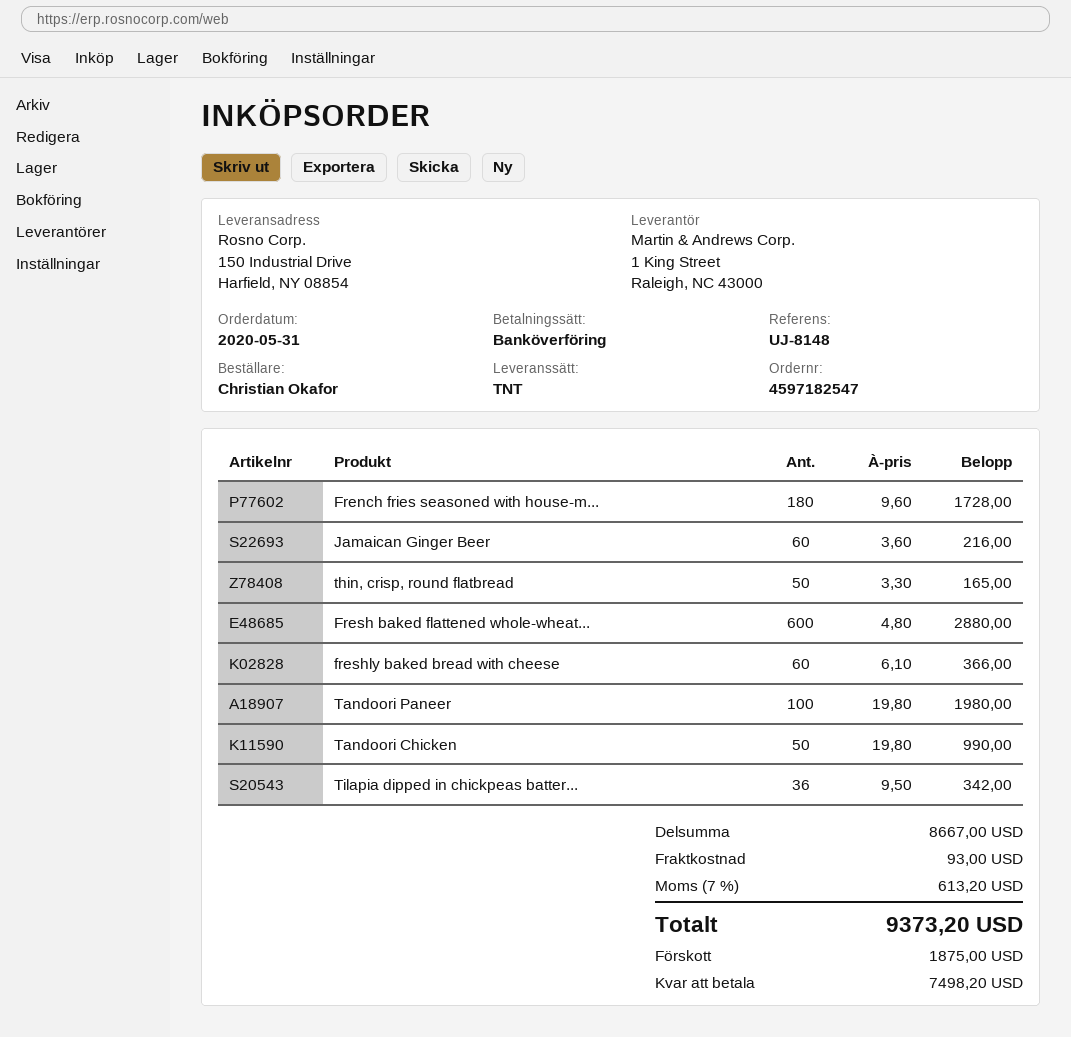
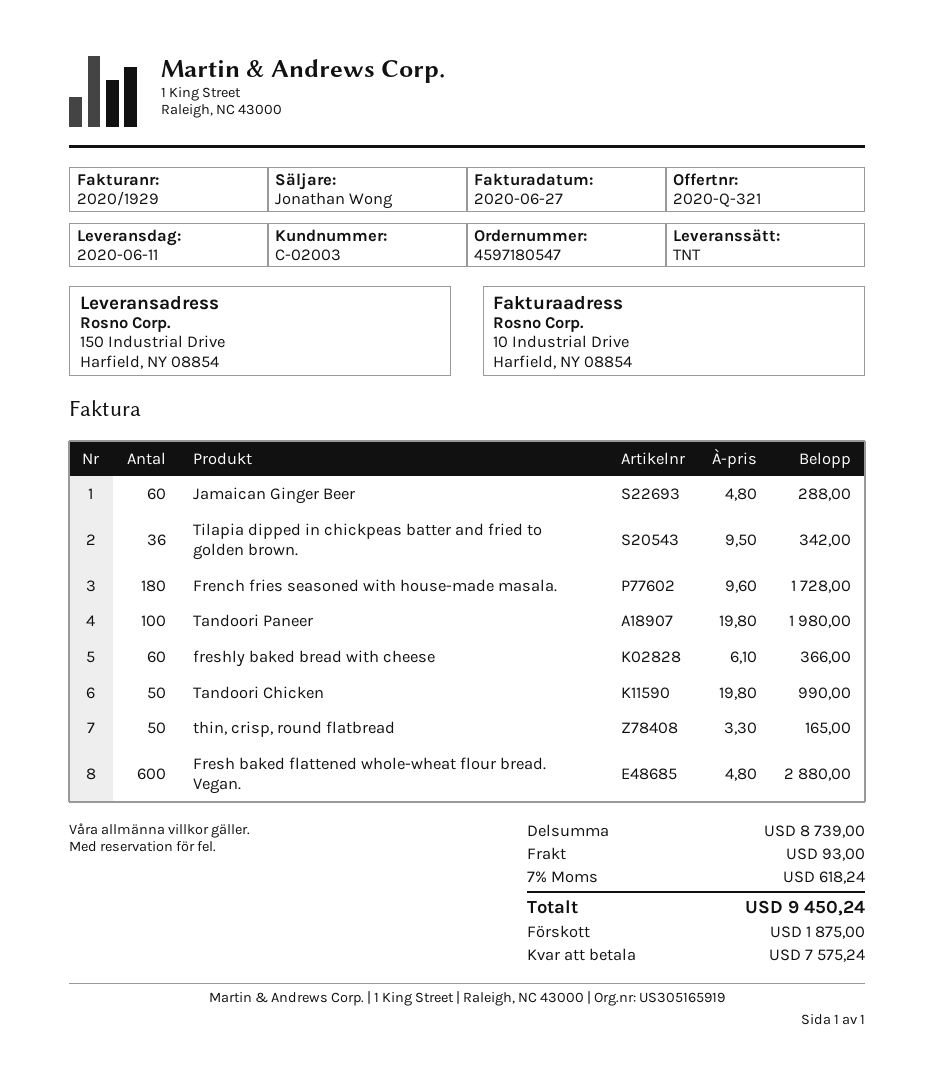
order number: 4597182547 -> 4597180547
Jamaican Ginger Beer: 60 x 3.60 = 216.00 -> 60 x 4.80 = 288.00
subtotal: 8667.00 -> 8739.00
tax: 7% = 613.20 -> 7% = 618.24
total: 9373.20 -> 9450.24
balance: 7498.20 -> 7575.24

